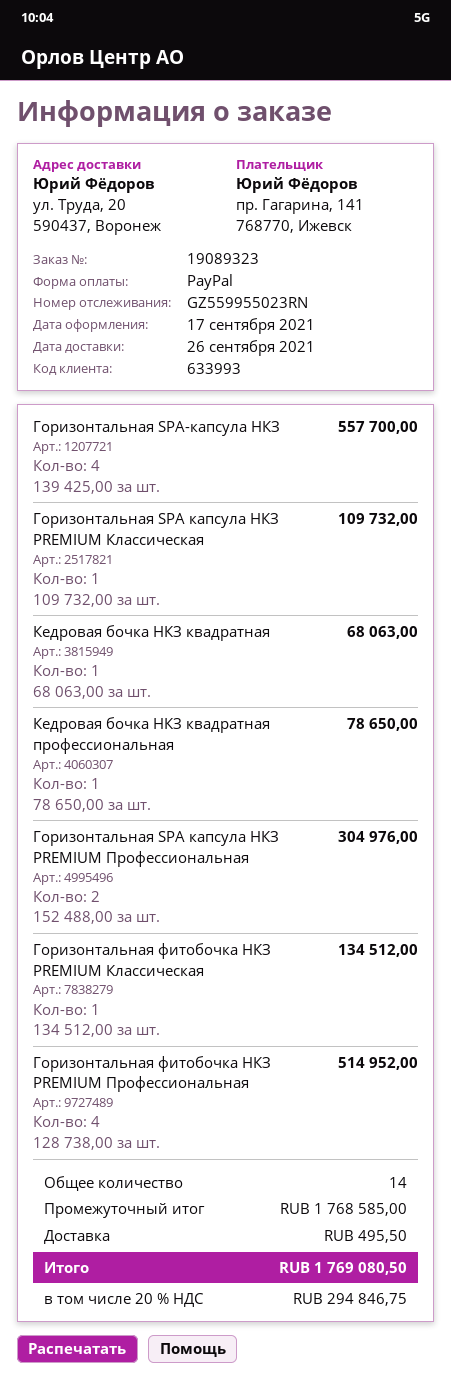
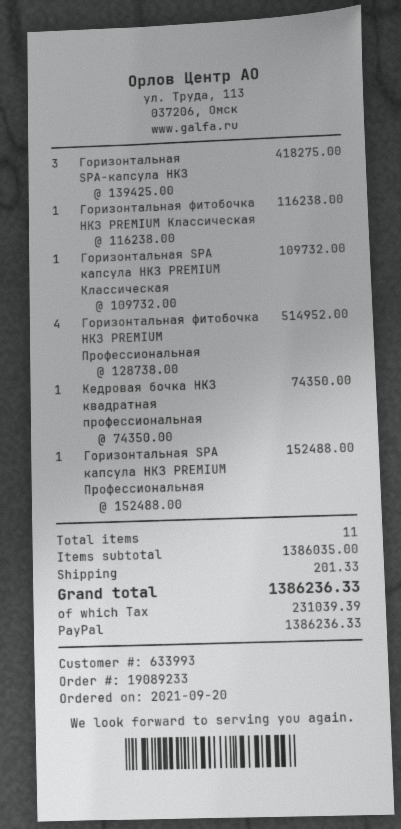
order number: 19089323 -> 19089233
order date: 2021-09-17 -> 2021-09-20
Горизонтальная SPA-капсула НКЗ: 4 x 139425.00 = 557700.00 -> 3 x 139425.00 = 418275.00
Кедровая бочка НКЗ квадратная: 1 x 68063.00 = 68063.00 -> none
Кедровая бочка НКЗ квадратная профессиональная: 1 x 78650.00 = 78650.00 -> 1 x 74350.00 = 74350.00
Горизонтальная SPA капсула НКЗ PREMIUM Профессиональная: 2 x 152488.00 = 304976.00 -> 1 x 152488.00 = 152488.00
Горизонтальная фитобочка НКЗ PREMIUM Классическая: 1 x 134512.00 = 134512.00 -> 1 x 116238.00 = 116238.00
total quantity: 14 -> 11
subtotal: 1768585.00 -> 1386035.00
shipping: 495.50 -> 201.33
tax: 294846.75 -> 231039.39
total: 1769080.50 -> 1386236.33

